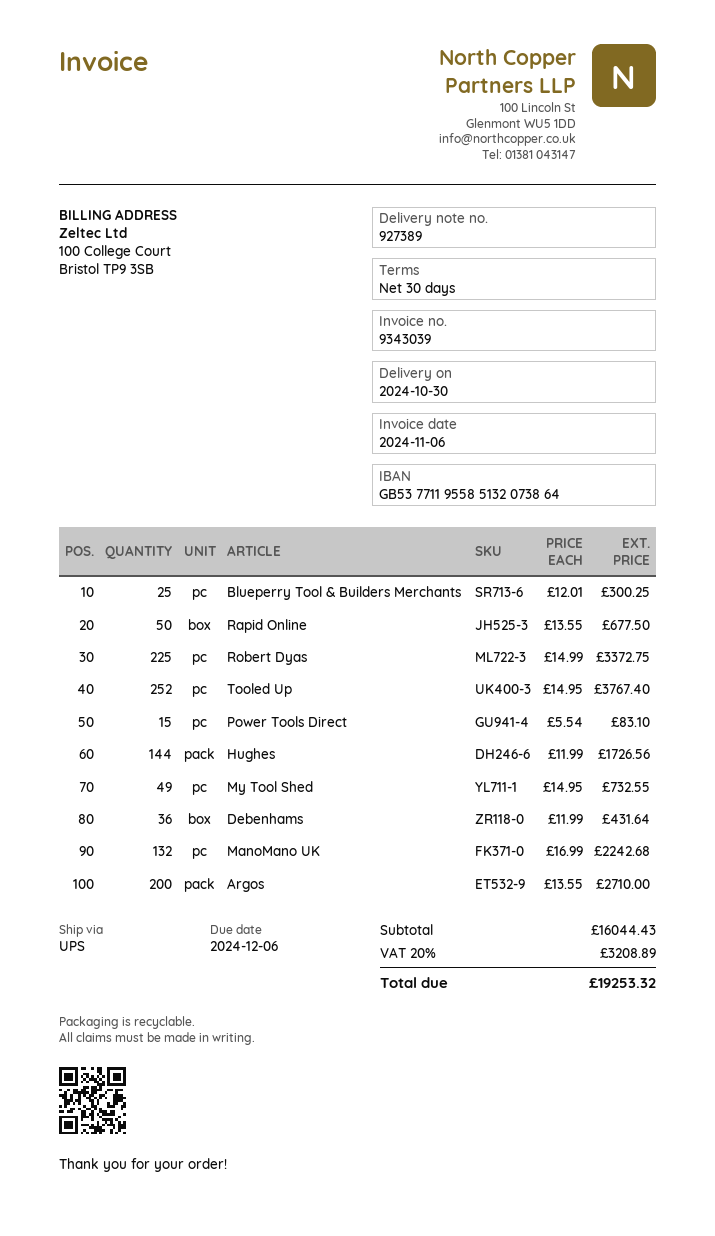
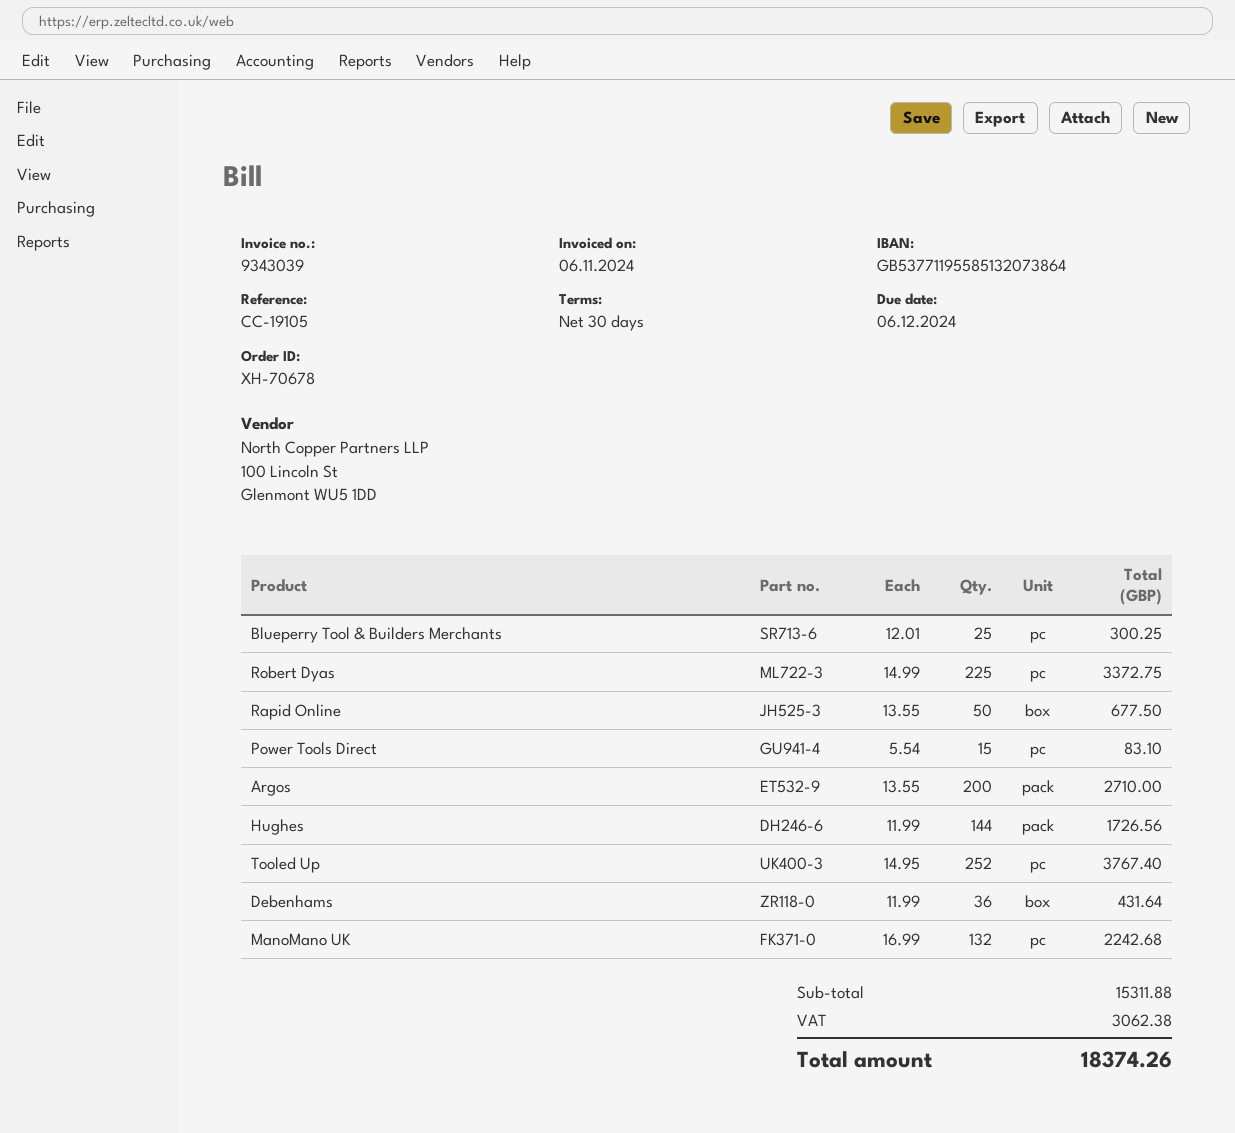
My Tool Shed: 49 x 14.95 = 732.55 -> none
subtotal: 16044.43 -> 15311.88
tax: 3208.89 -> 3062.38
total: 19253.32 -> 18374.26

